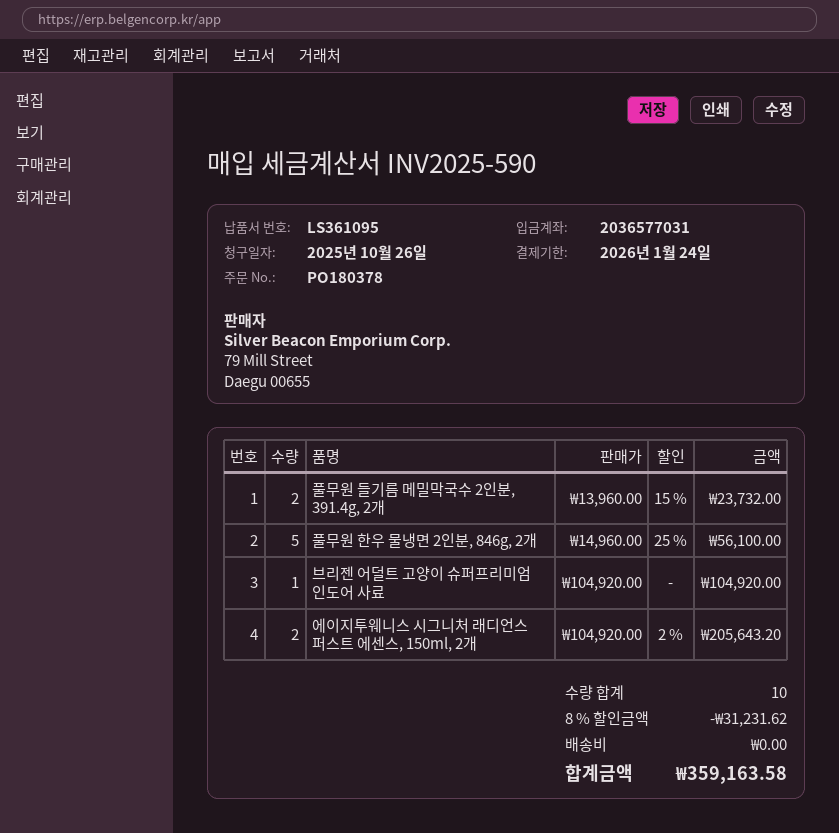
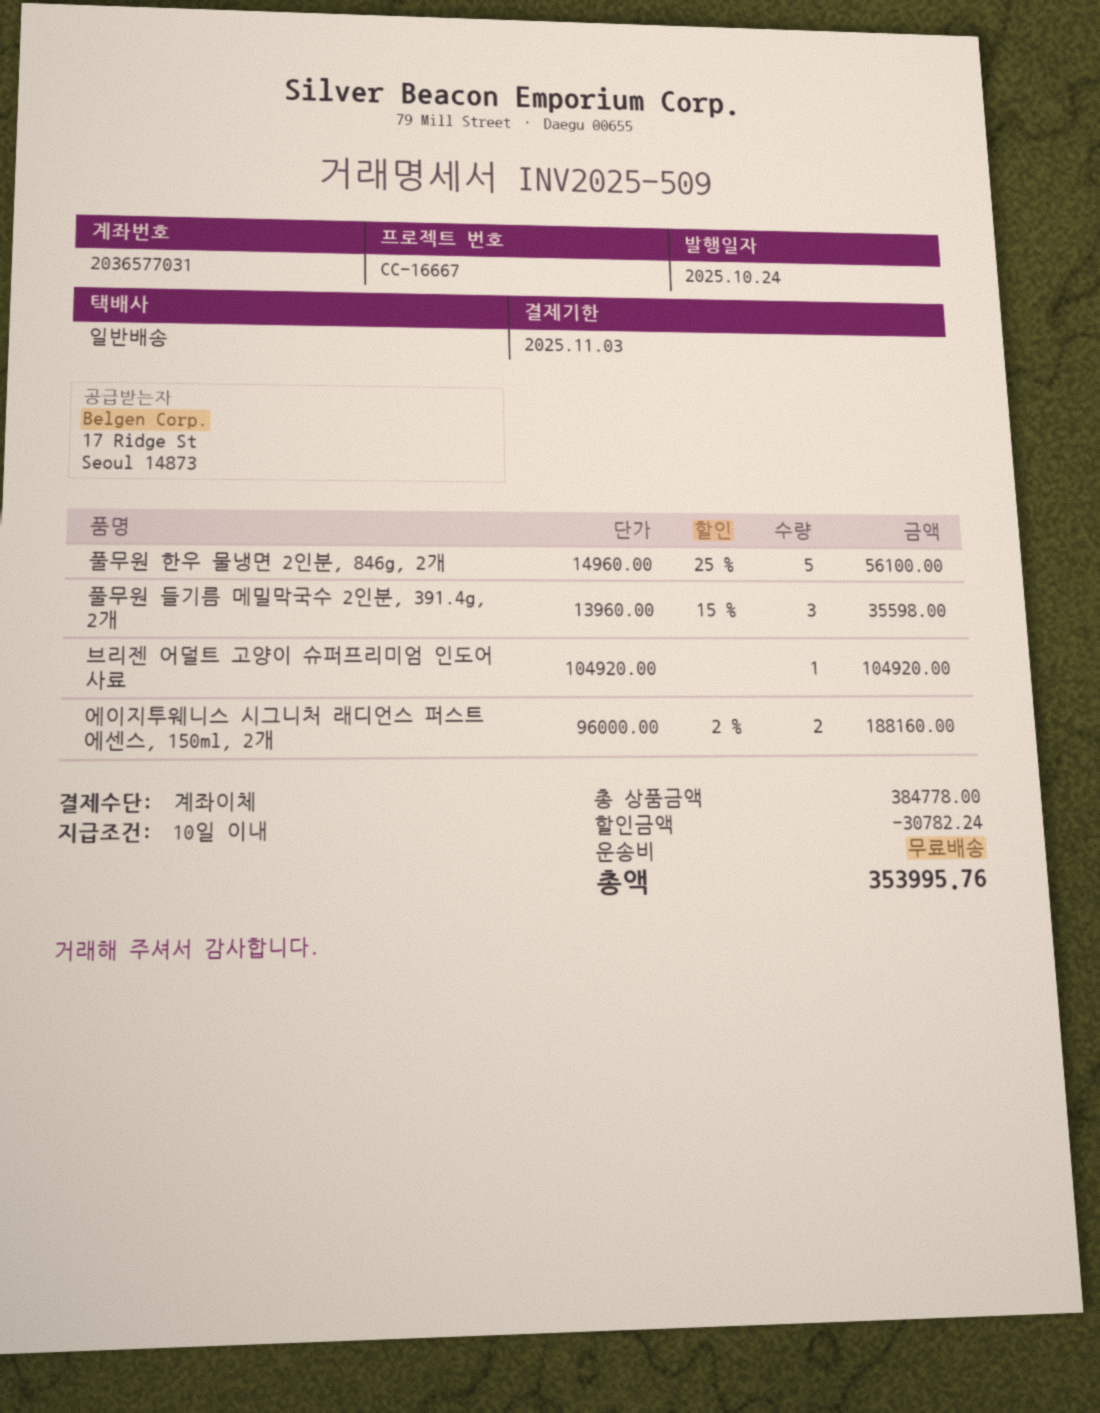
invoice number: INV2025-590 -> INV2025-509
invoice date: 2025-10-26 -> 2025-10-24
due date: 2026-01-24 -> 2025-11-03
풀무원 들기름 메밀막국수 2인분, 391.4g, 2개: 2 x 13960.00 - 15% = 23732.00 -> 3 x 13960.00 - 15% = 35598.00
에이지투웨니스 시그니처 래디언스 퍼스트 에센스, 150ml, 2개: 2 x 104920.00 - 2% = 205643.20 -> 2 x 96000.00 - 2% = 188160.00
discount: 31231.62 -> 30782.24
total: 359163.58 -> 353995.76

